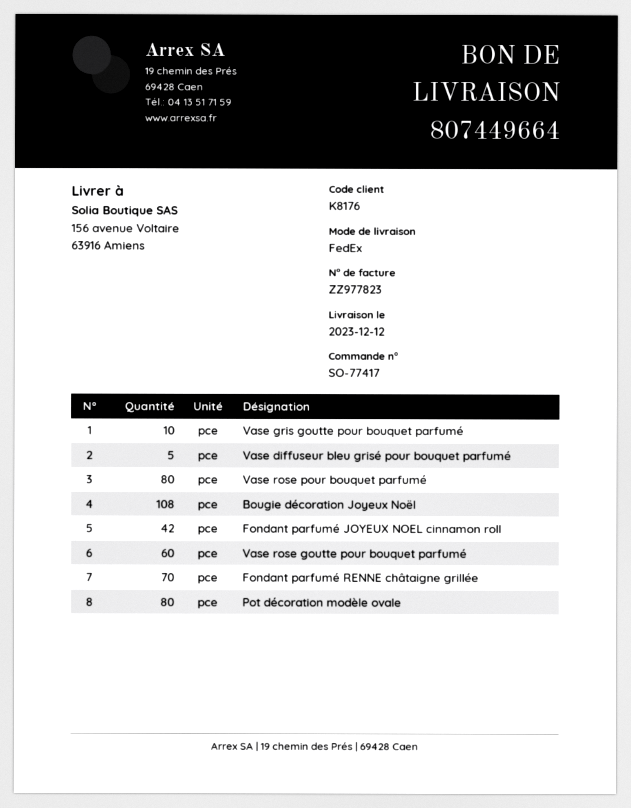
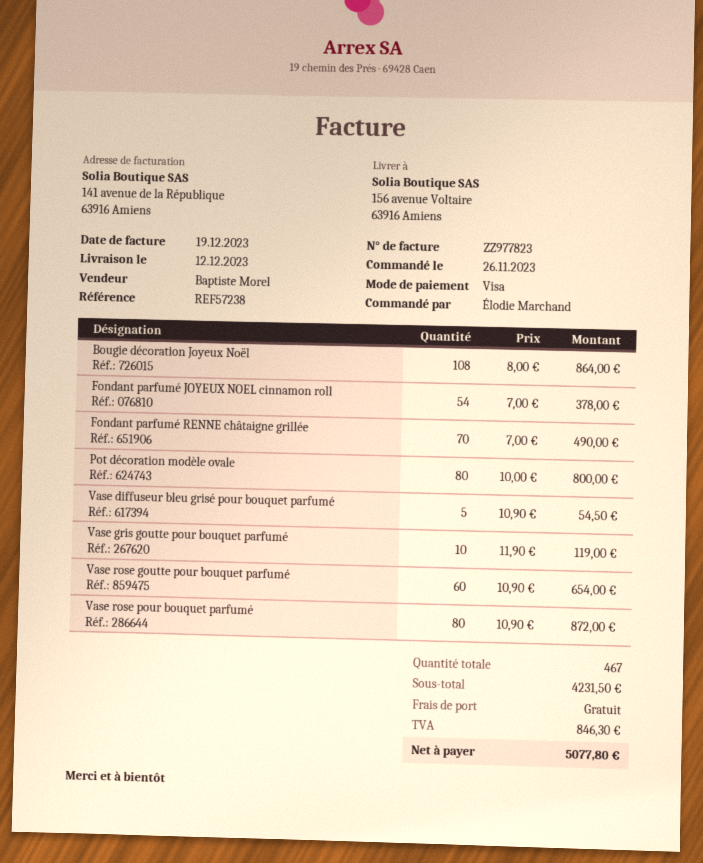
Fondant parfumé JOYEUX NOEL cinnamon roll: 42 -> 54

